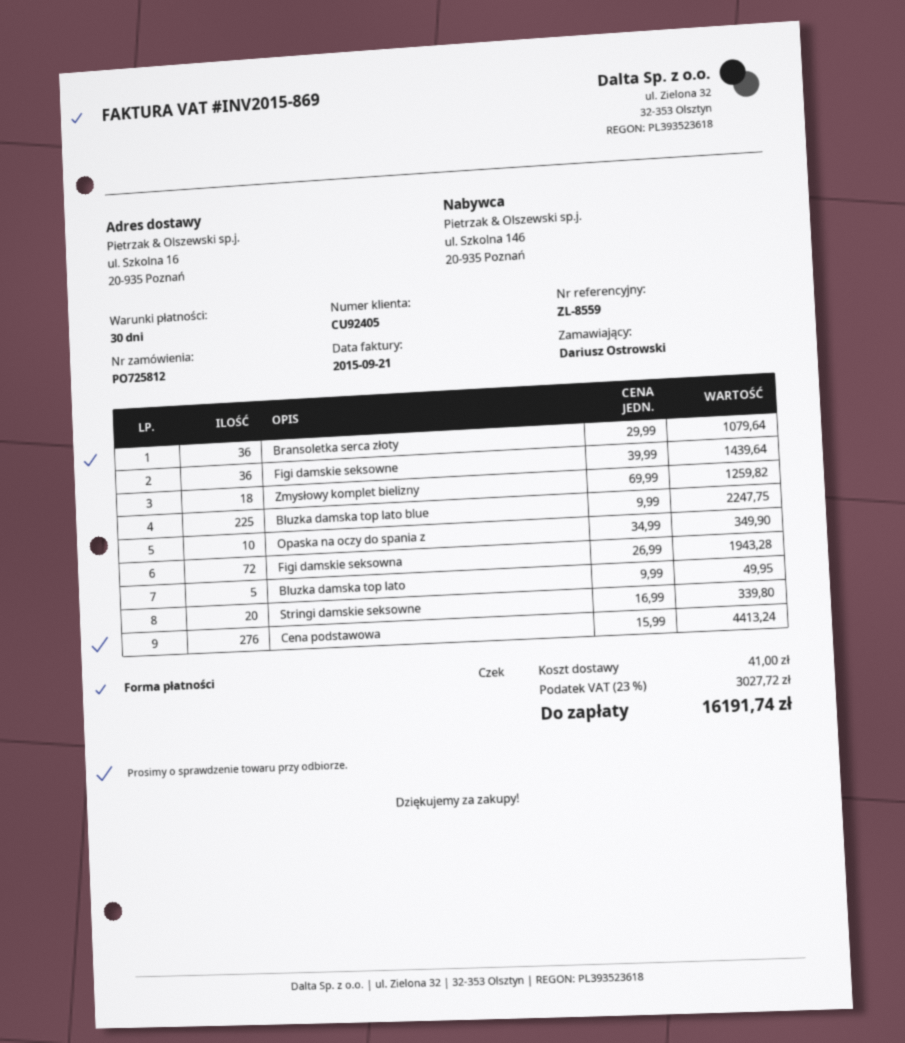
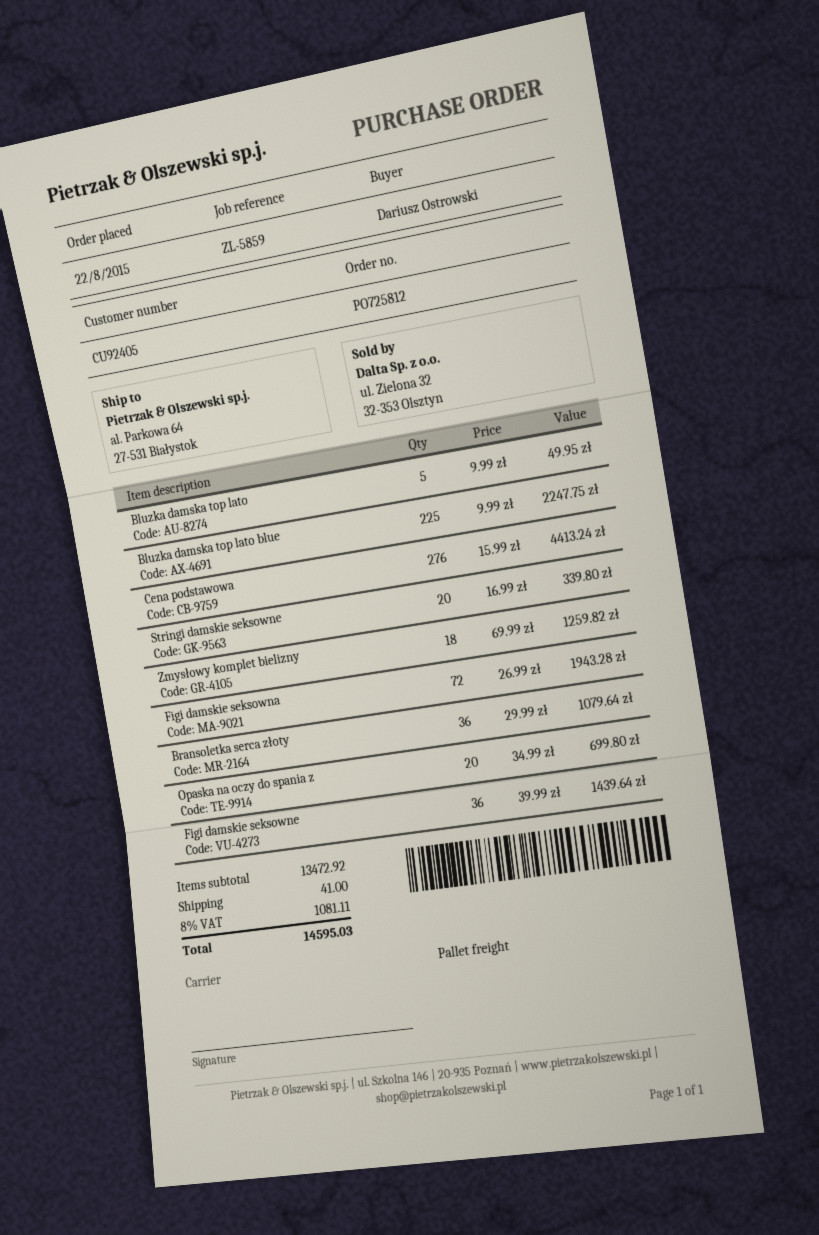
reference: ZL-8559 -> ZL-5859
ship to: ul. Szkolna 16, 20-935 Poznań -> al. Parkowa 64, 27-531 Białystok
Opaska na oczy do spania z: 10 x 34.99 = 349.90 -> 20 x 34.99 = 699.80
tax: 23% = 3027.72 -> 8% = 1081.11
total: 16191.74 -> 14595.03

